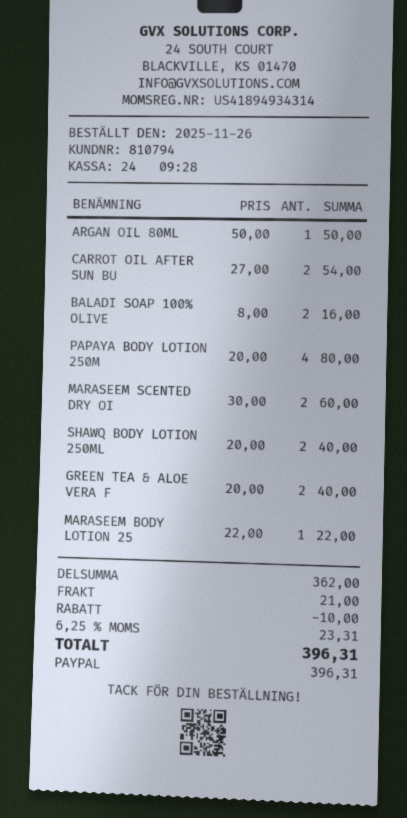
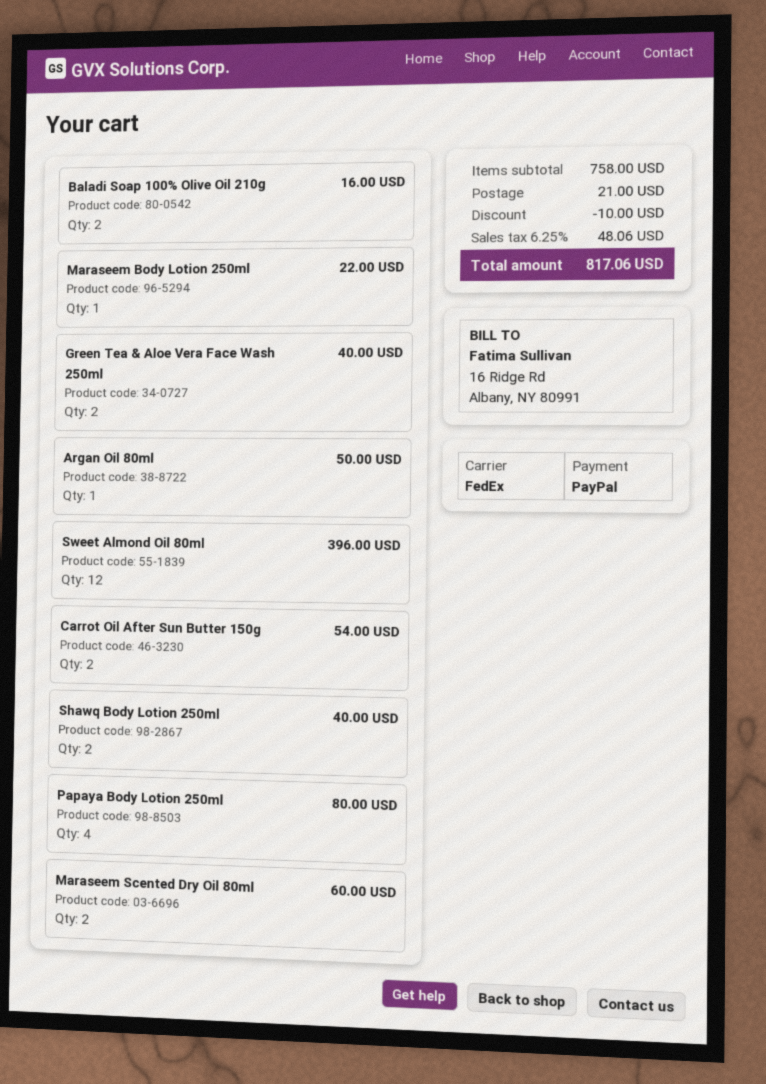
Sweet Almond Oil 80ml: none -> 12 for 396.00
subtotal: 362.00 -> 758.00
tax: 6.25% = 23.31 -> 6.25% = 48.06
total: 396.31 -> 817.06

